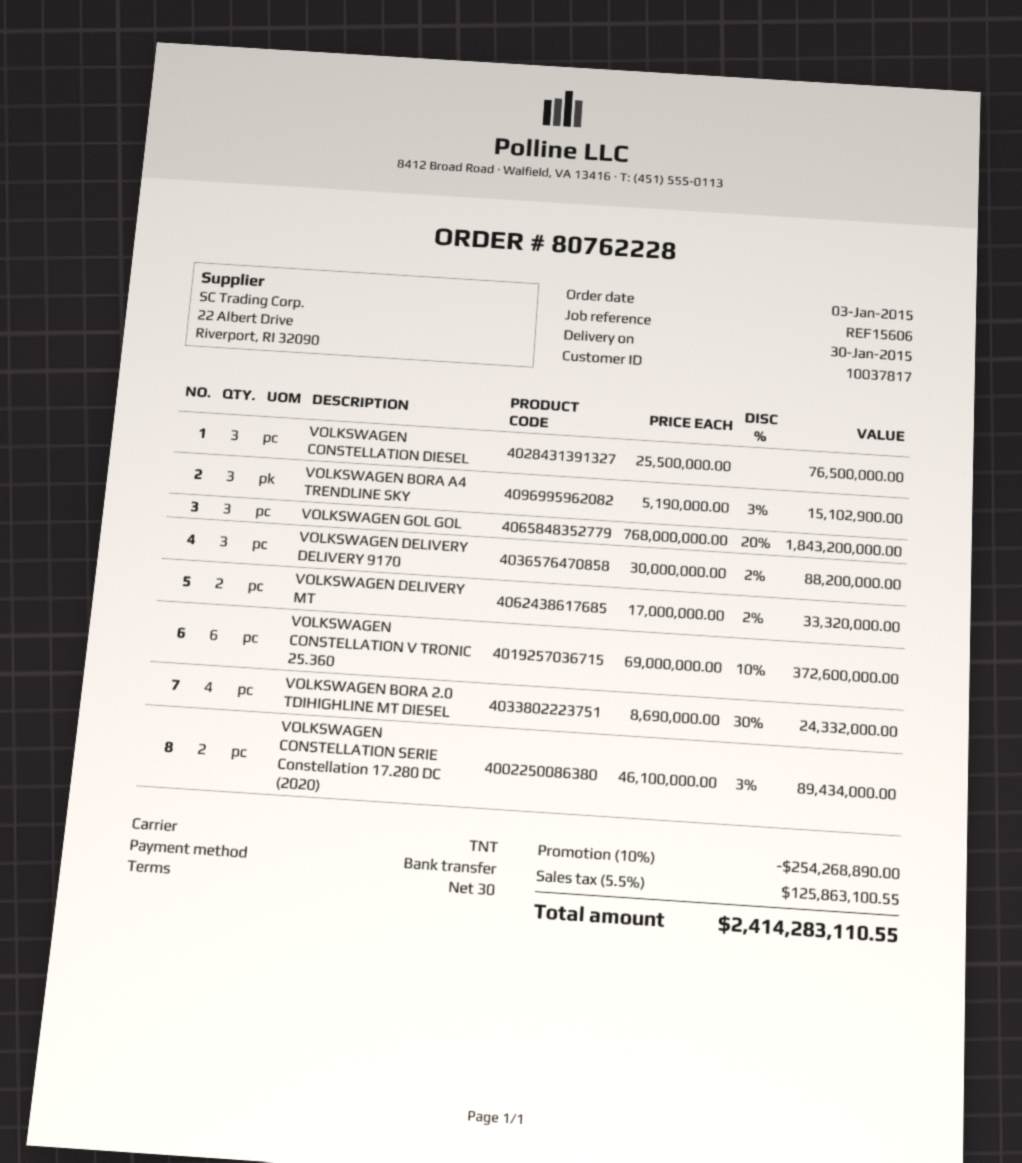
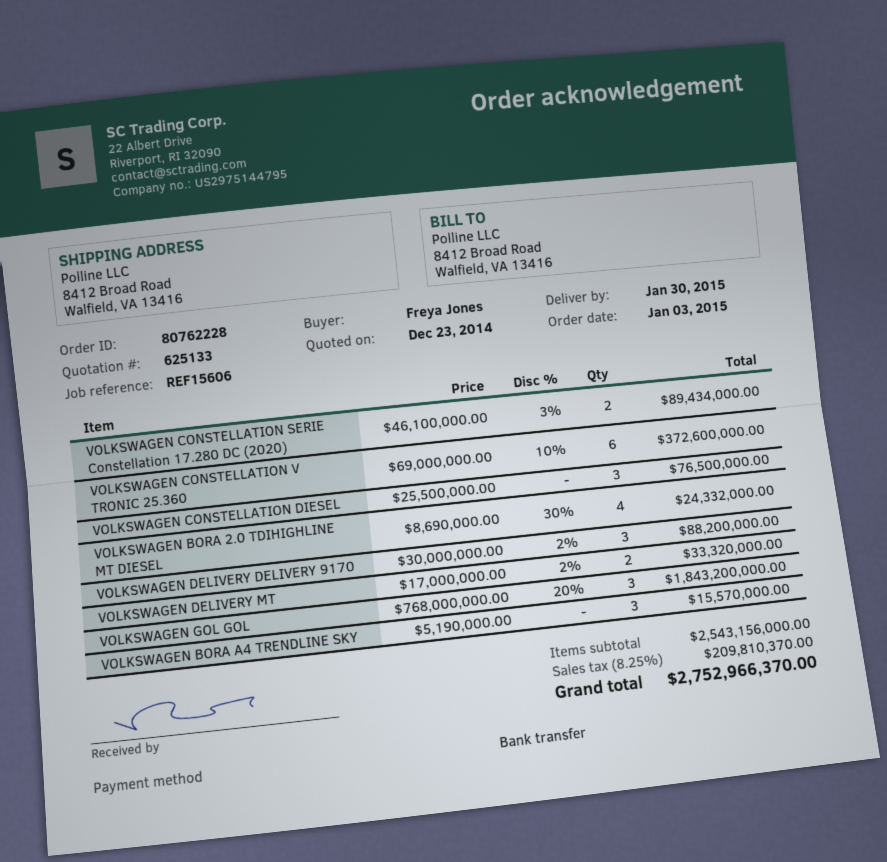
VOLKSWAGEN BORA A4 TRENDLINE SKY: 3 x 5190000.00 - 3% = 15102900.00 -> 3 x 5190000.00 = 15570000.00
discount: 10% = 254268890.00 -> none
tax: 5.5% = 125863100.55 -> 8.25% = 209810370.00
total: 2414283110.55 -> 2752966370.00

